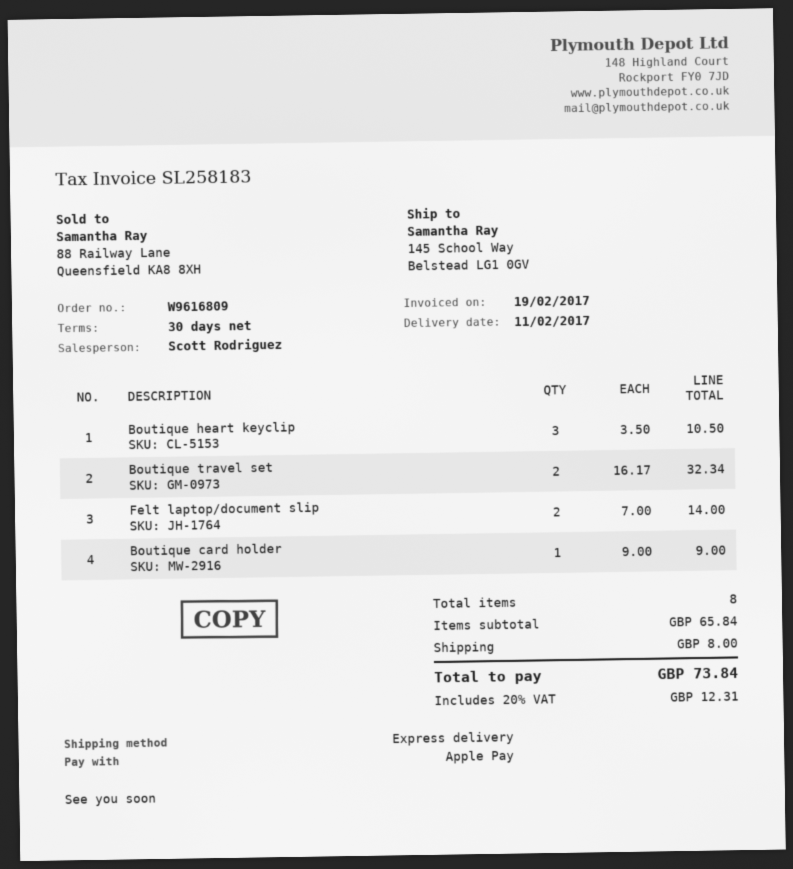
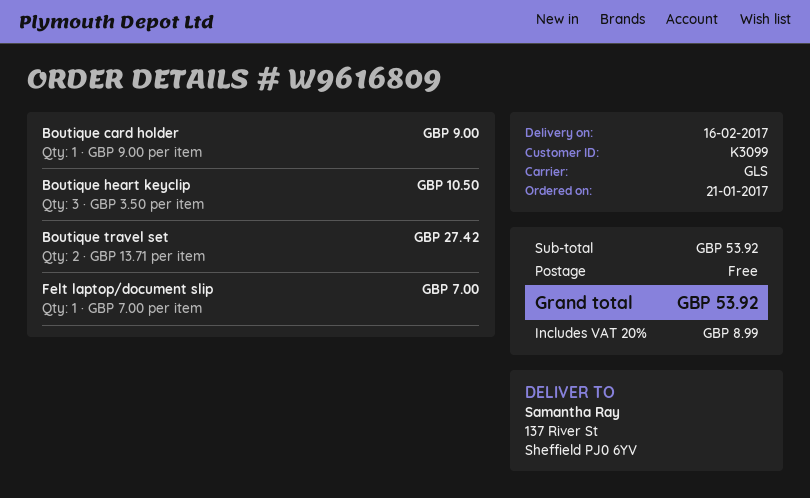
delivery date: 2017-02-11 -> 2017-02-16
shipping method: express -> GLS
ship to: 145 School Way, Belstead LG1 0GV -> 137 River St, Sheffield PJ0 6YV
Boutique travel set: 2 x 16.17 = 32.34 -> 2 x 13.71 = 27.42
Felt laptop/document slip: 2 x 7.00 = 14.00 -> 1 x 7.00 = 7.00
subtotal: 65.84 -> 53.92
shipping: 8.00 -> 0.00
tax: 20% = 12.31 -> 20% = 8.99
total: 73.84 -> 53.92

